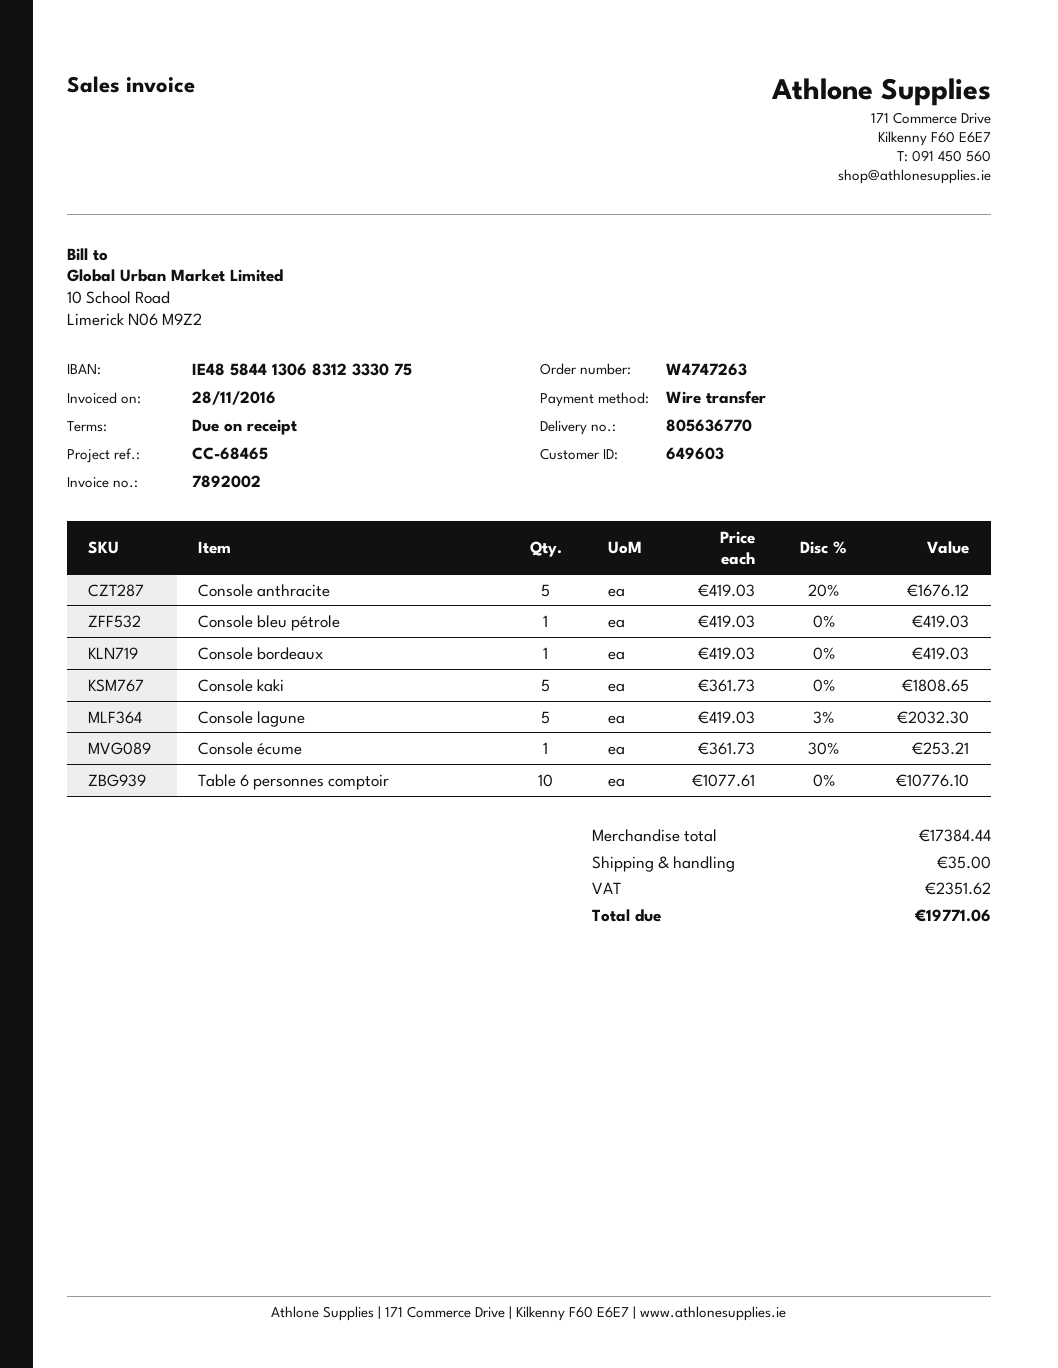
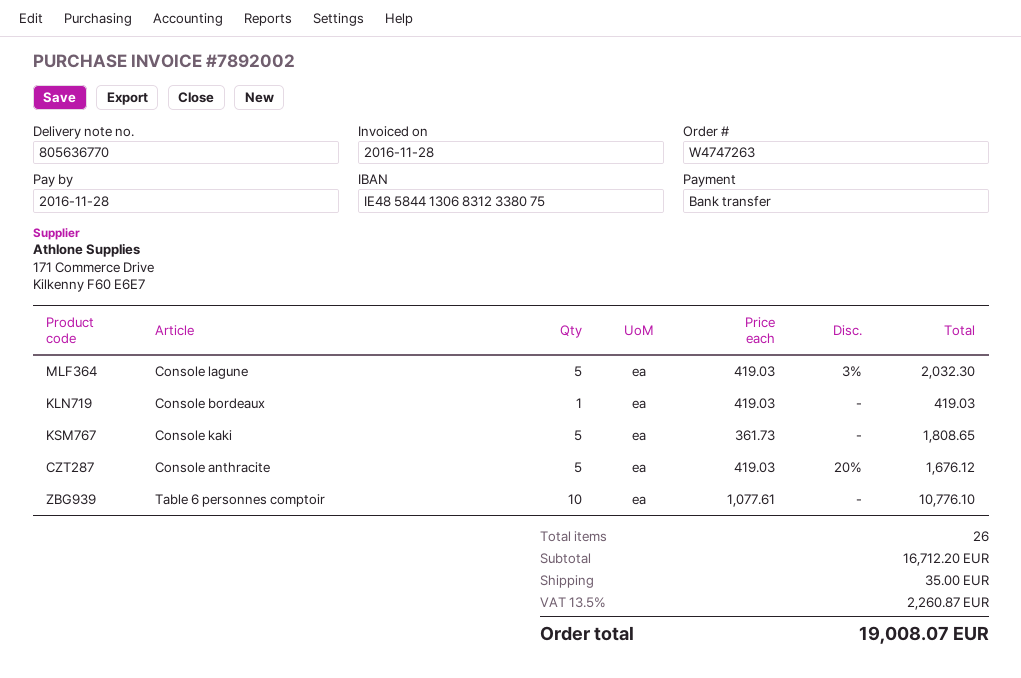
bank account: IE48584413068312333075 -> IE48584413068312338075
Console bleu pétrole: 1 x 419.03 = 419.03 -> none
Console écume: 1 x 361.73 - 30% = 253.21 -> none
subtotal: 17384.44 -> 16712.20
tax: 2351.62 -> 2260.87
total: 19771.06 -> 19008.07

